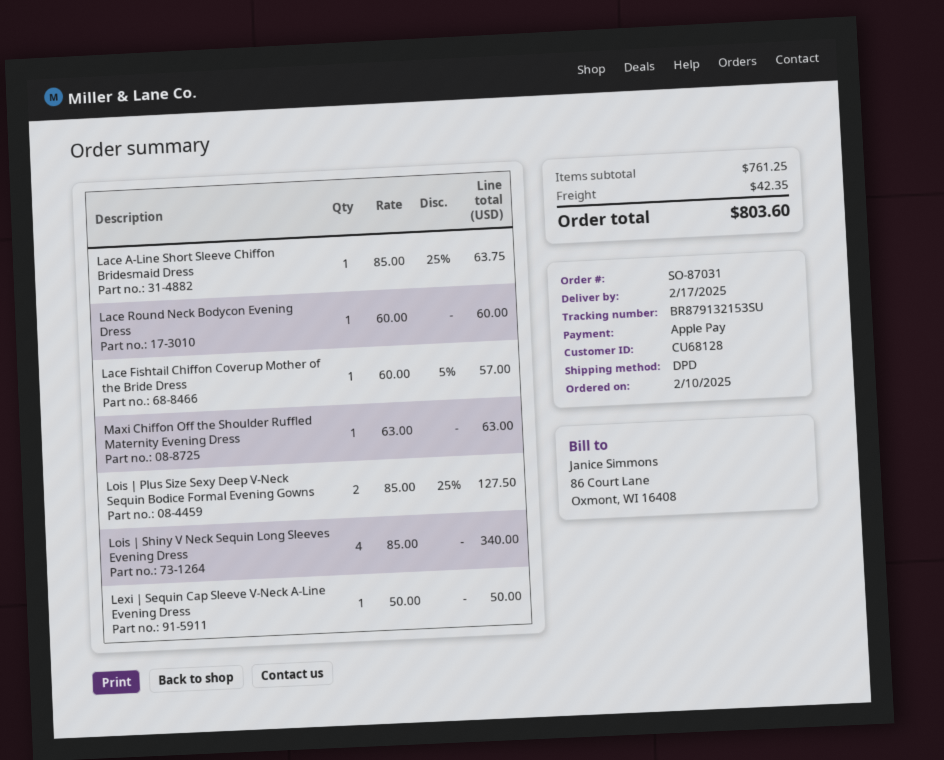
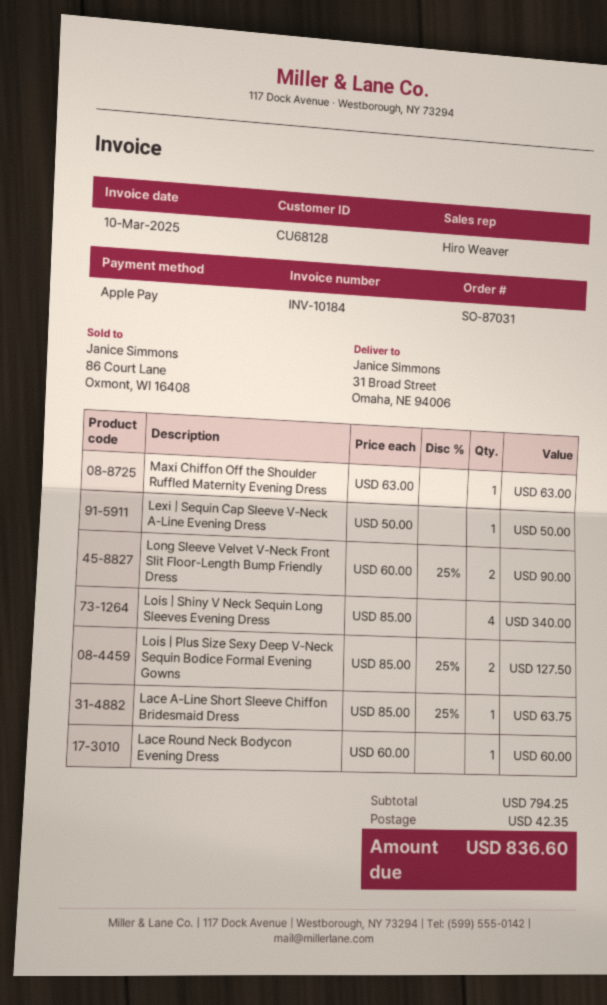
Lace Fishtail Chiffon Coverup Mother of the Bride Dress: 1 x 60.00 - 5% = 57.00 -> none
Long Sleeve Velvet V-Neck Front Slit Floor-Length Bump Friendly Dress: none -> 2 x 60.00 - 25% = 90.00
subtotal: 761.25 -> 794.25
total: 803.60 -> 836.60

